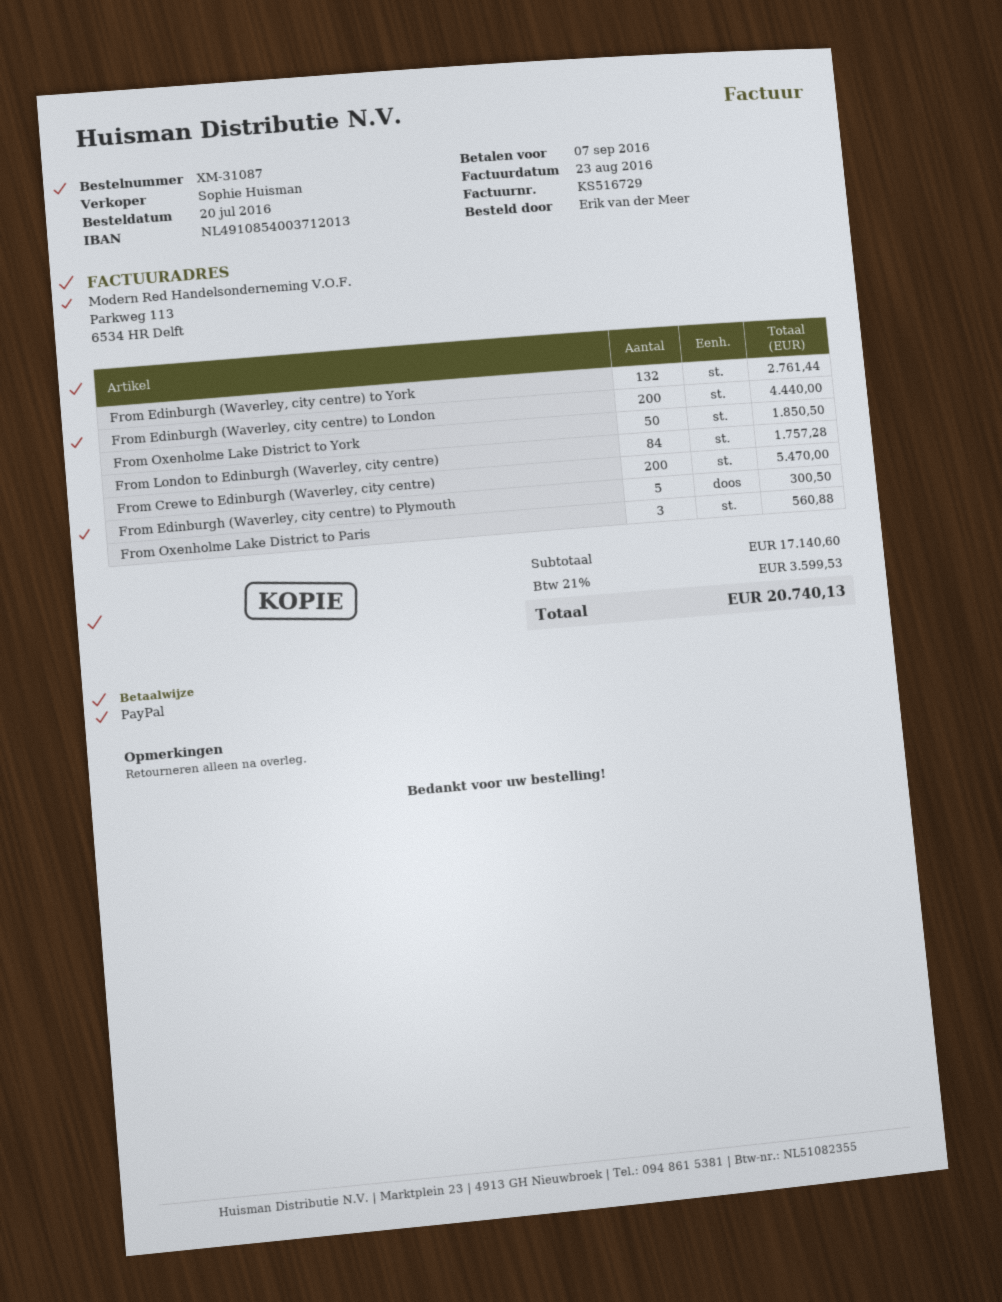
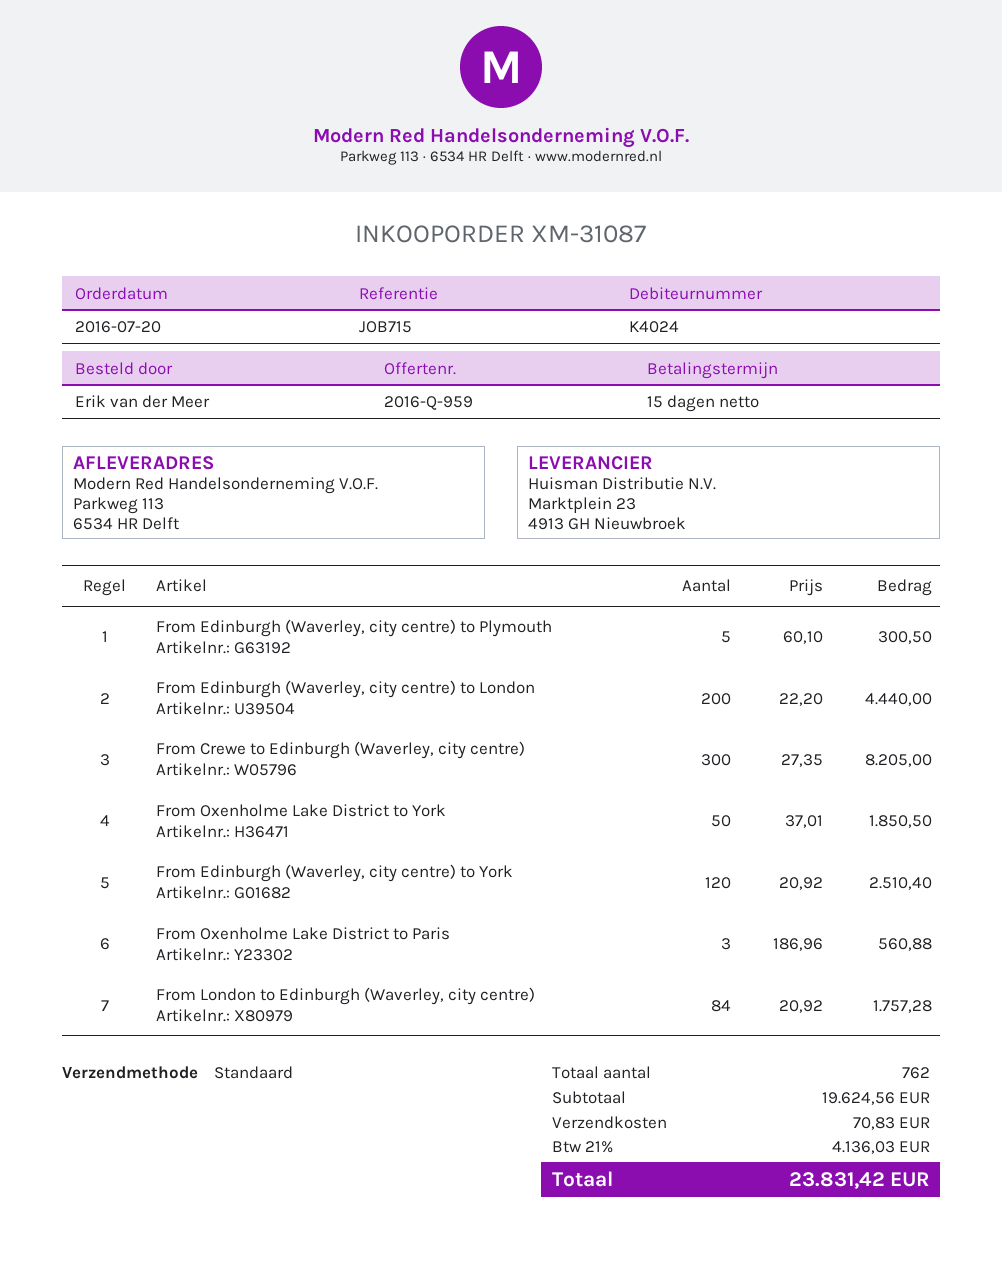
From Edinburgh (Waverley, city centre) to York: 132 for 2761.44 -> 120 for 2510.40
From Crewe to Edinburgh (Waverley, city centre): 200 for 5470.00 -> 300 for 8205.00
subtotal: 17140.60 -> 19624.56
shipping: none -> 70.83
tax: 21% = 3599.53 -> 21% = 4136.03
total: 20740.13 -> 23831.42

